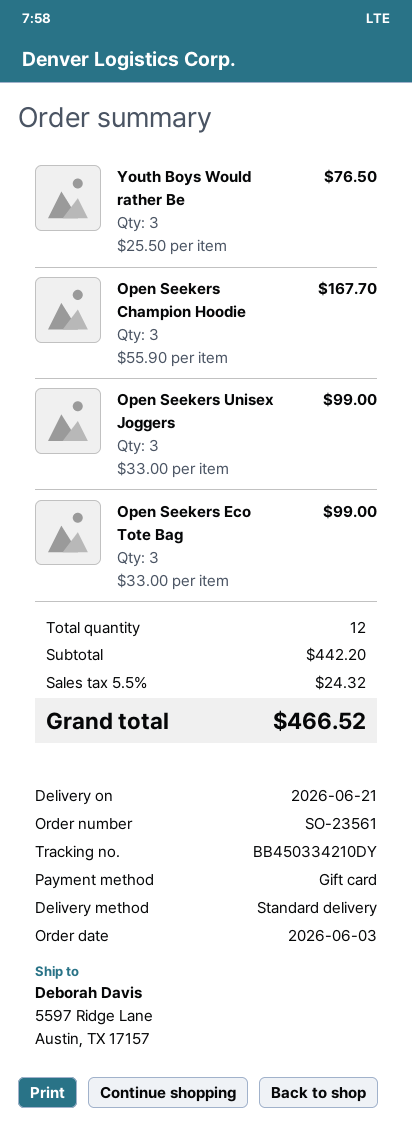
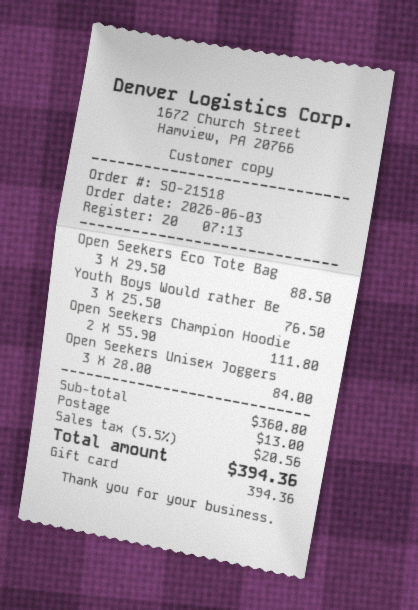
order number: SO-23561 -> SO-21518
Open Seekers Champion Hoodie: 3 x 55.90 = 167.70 -> 2 x 55.90 = 111.80
Open Seekers Unisex Joggers: 3 x 33.00 = 99.00 -> 3 x 28.00 = 84.00
Open Seekers Eco Tote Bag: 3 x 33.00 = 99.00 -> 3 x 29.50 = 88.50
subtotal: 442.20 -> 360.80
shipping: none -> 13.00
tax: 5.5% = 24.32 -> 5.5% = 20.56
total: 466.52 -> 394.36

